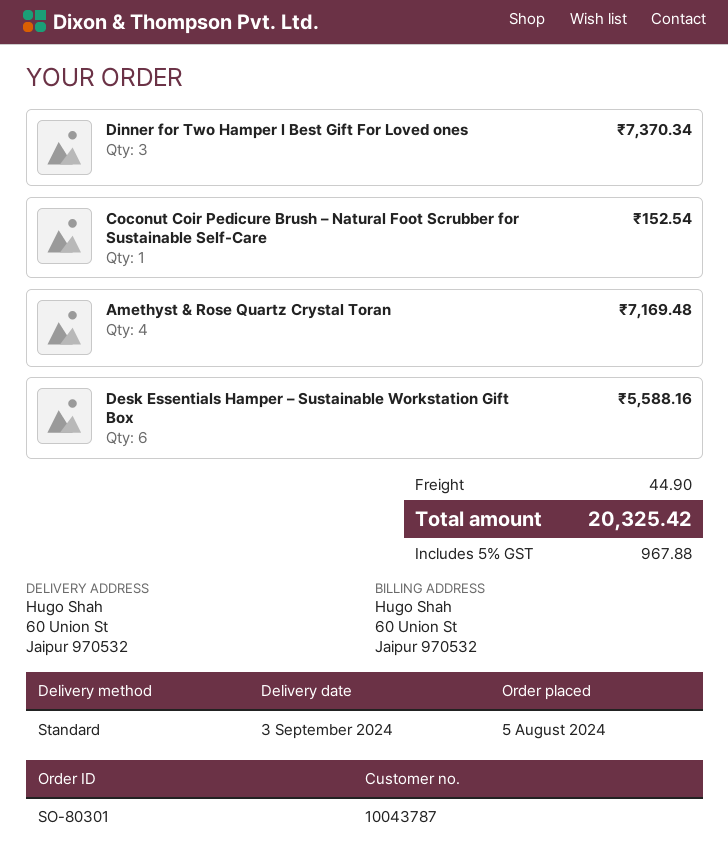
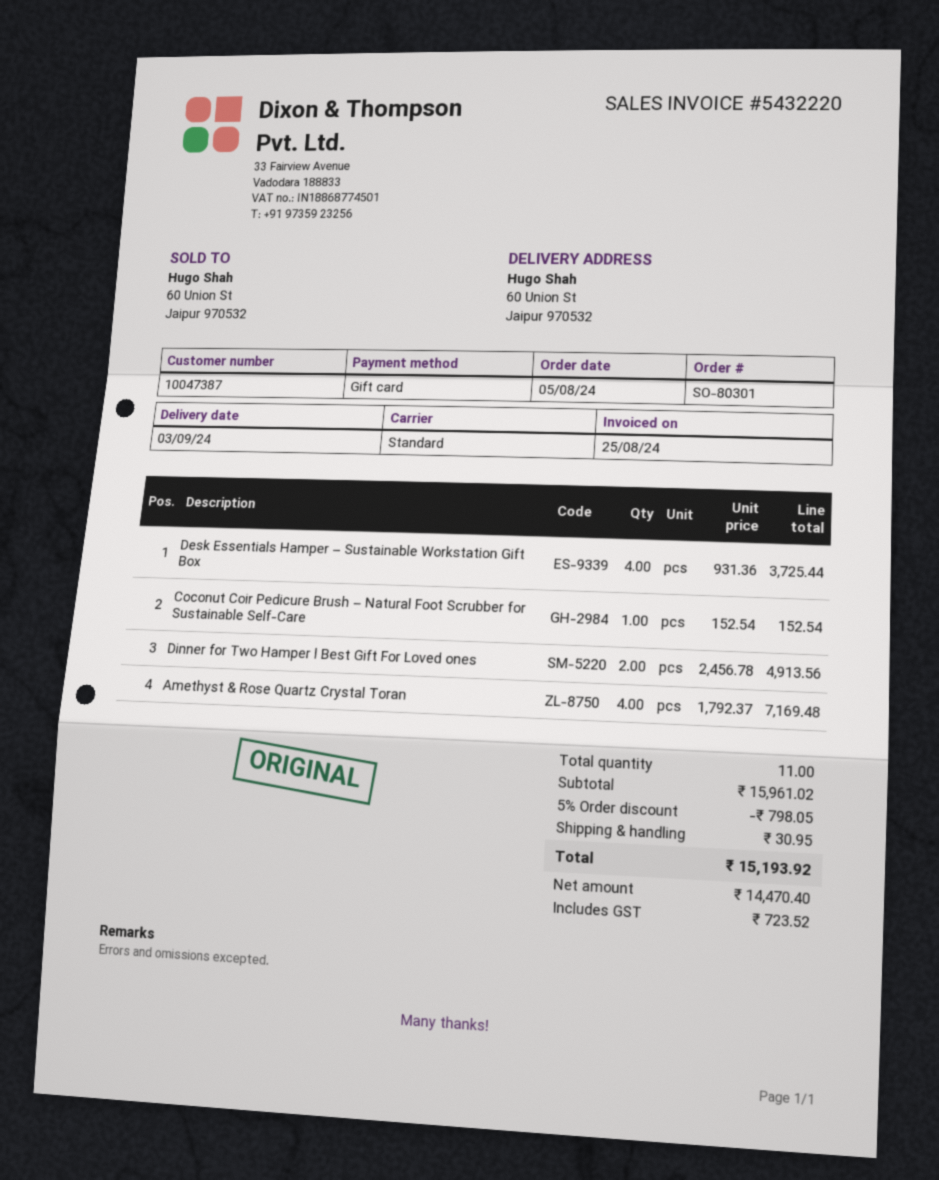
customer number: 10043787 -> 10047387
Dinner for Two Hamper l Best Gift For Loved ones: 3 for 7370.34 -> 2 for 4913.56
Desk Essentials Hamper – Sustainable Workstation Gift Box: 6 for 5588.16 -> 4 for 3725.44
discount: none -> 5% = 798.05
shipping: 44.90 -> 30.95
tax: 967.88 -> 723.52
total: 20325.42 -> 15193.92

